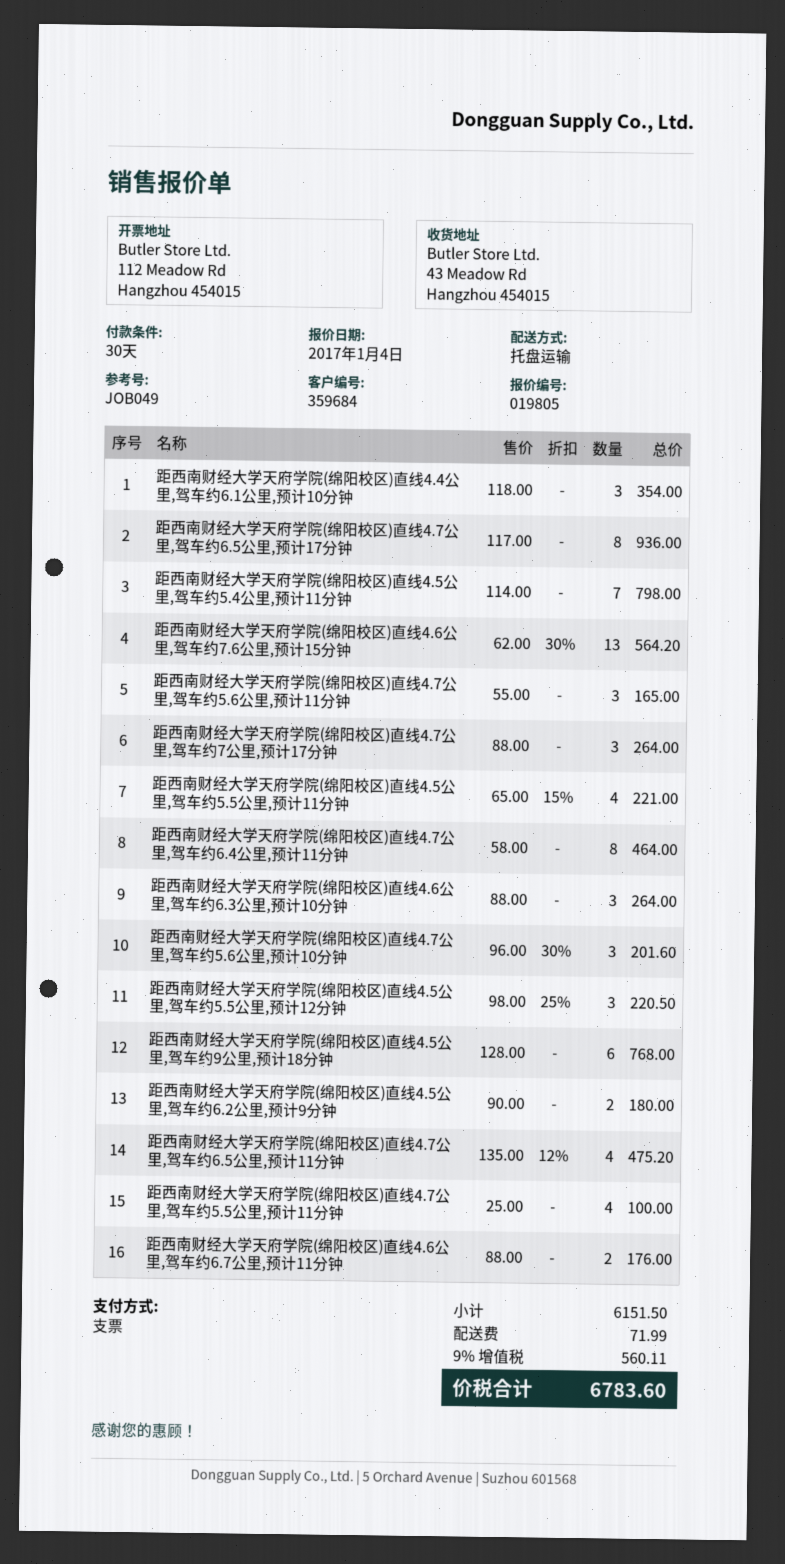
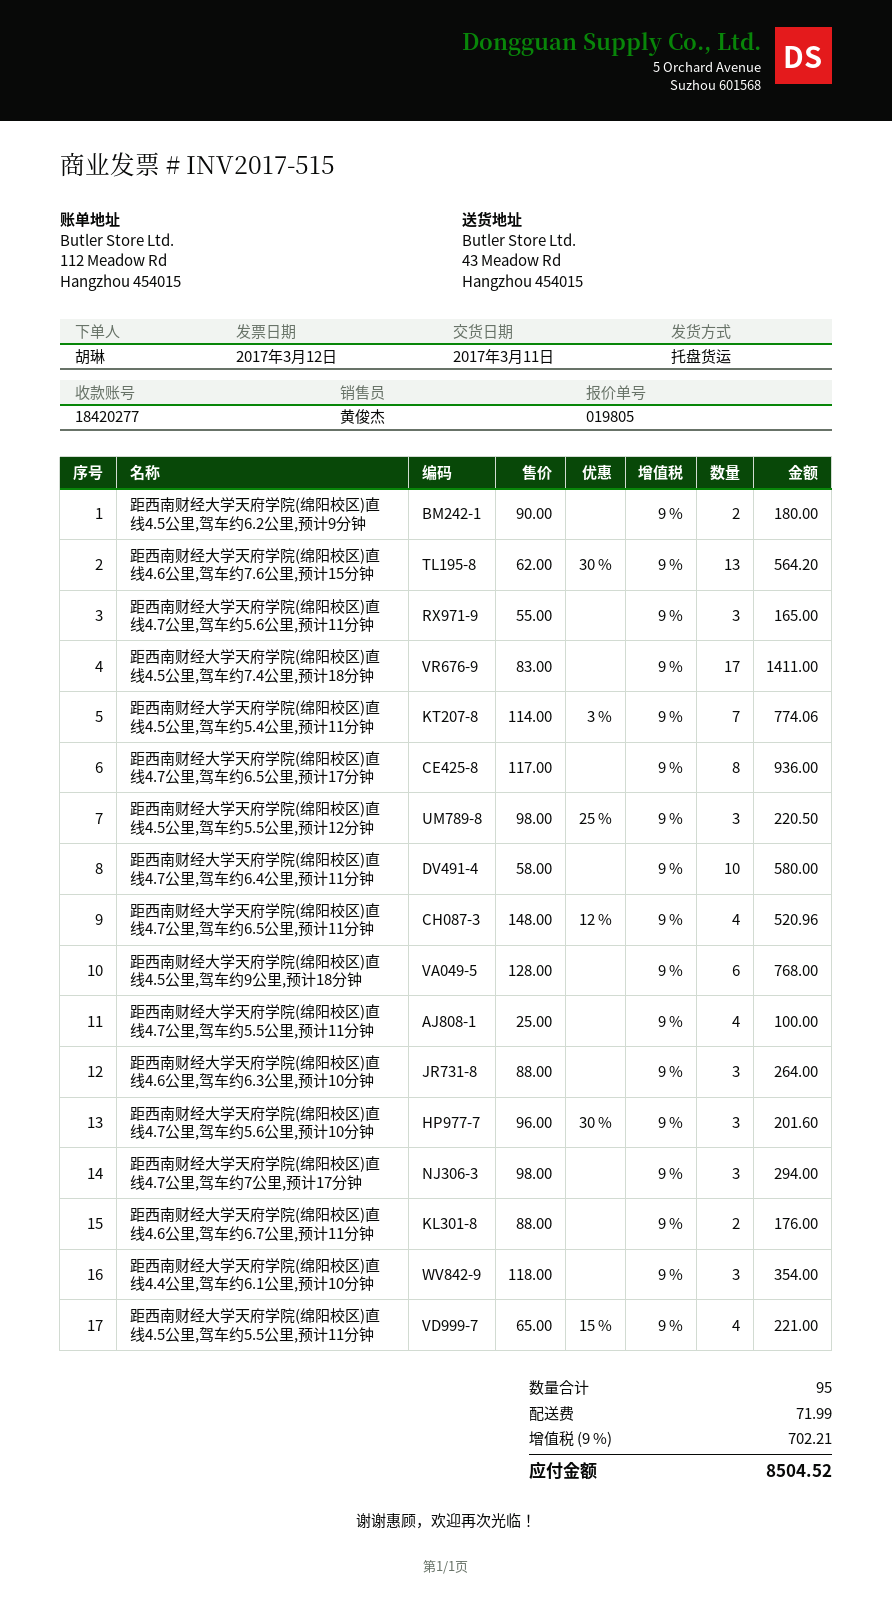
距西南财经大学天府学院(绵阳校区)直线4.5公里,驾车约5.4公里,预计11分钟: 7 x 114.00 = 798.00 -> 7 x 114.00 - 3% = 774.06
距西南财经大学天府学院(绵阳校区)直线4.7公里,驾车约7公里,预计17分钟: 3 x 88.00 = 264.00 -> 3 x 98.00 = 294.00
距西南财经大学天府学院(绵阳校区)直线4.7公里,驾车约6.4公里,预计11分钟: 8 x 58.00 = 464.00 -> 10 x 58.00 = 580.00
距西南财经大学天府学院(绵阳校区)直线4.7公里,驾车约6.5公里,预计11分钟: 4 x 135.00 - 12% = 475.20 -> 4 x 148.00 - 12% = 520.96
距西南财经大学天府学院(绵阳校区)直线4.5公里,驾车约7.4公里,预计18分钟: none -> 17 x 83.00 = 1411.00
tax: 9% = 560.11 -> 9% = 702.21
total: 6783.60 -> 8504.52

